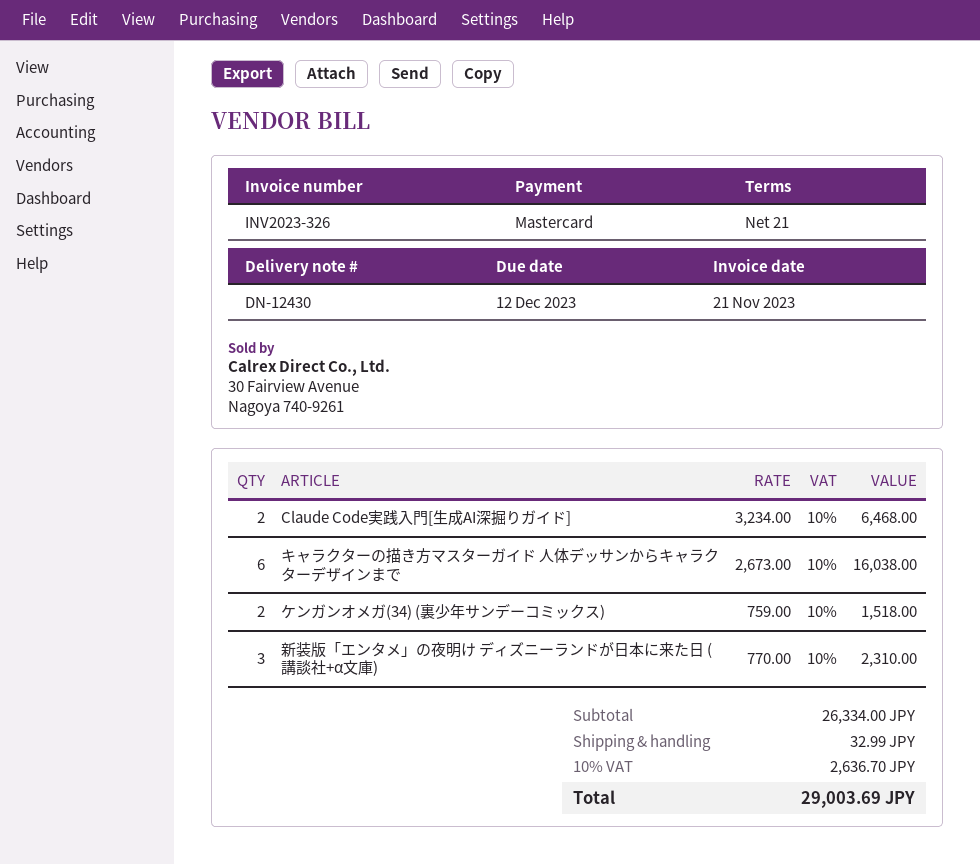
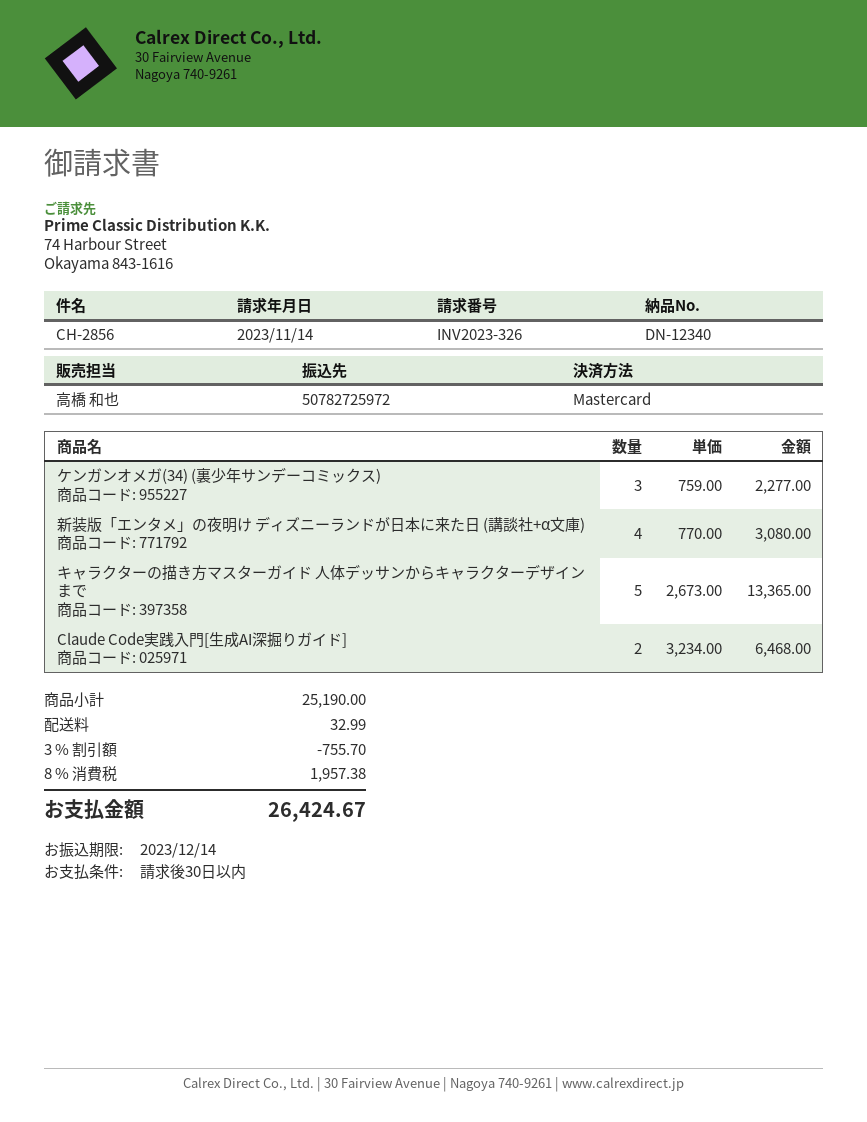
delivery note number: DN-12430 -> DN-12340
invoice date: 2023-11-21 -> 2023-11-14
payment terms: 21 days -> 30 days
due date: 2023-12-12 -> 2023-12-14
キャラクターの描き方マスターガイド 人体デッサンからキャラクターデザインまで: 6 x 2673.00 = 16038.00 -> 5 x 2673.00 = 13365.00
ケンガンオメガ(34) (裏少年サンデーコミックス): 2 x 759.00 = 1518.00 -> 3 x 759.00 = 2277.00
新装版「エンタメ」の夜明け ディズニーランドが日本に来た日 (講談社+α文庫): 3 x 770.00 = 2310.00 -> 4 x 770.00 = 3080.00
subtotal: 26334.00 -> 25190.00
discount: none -> 3% = 755.70
tax: 10% = 2636.70 -> 8% = 1957.38
total: 29003.69 -> 26424.67

